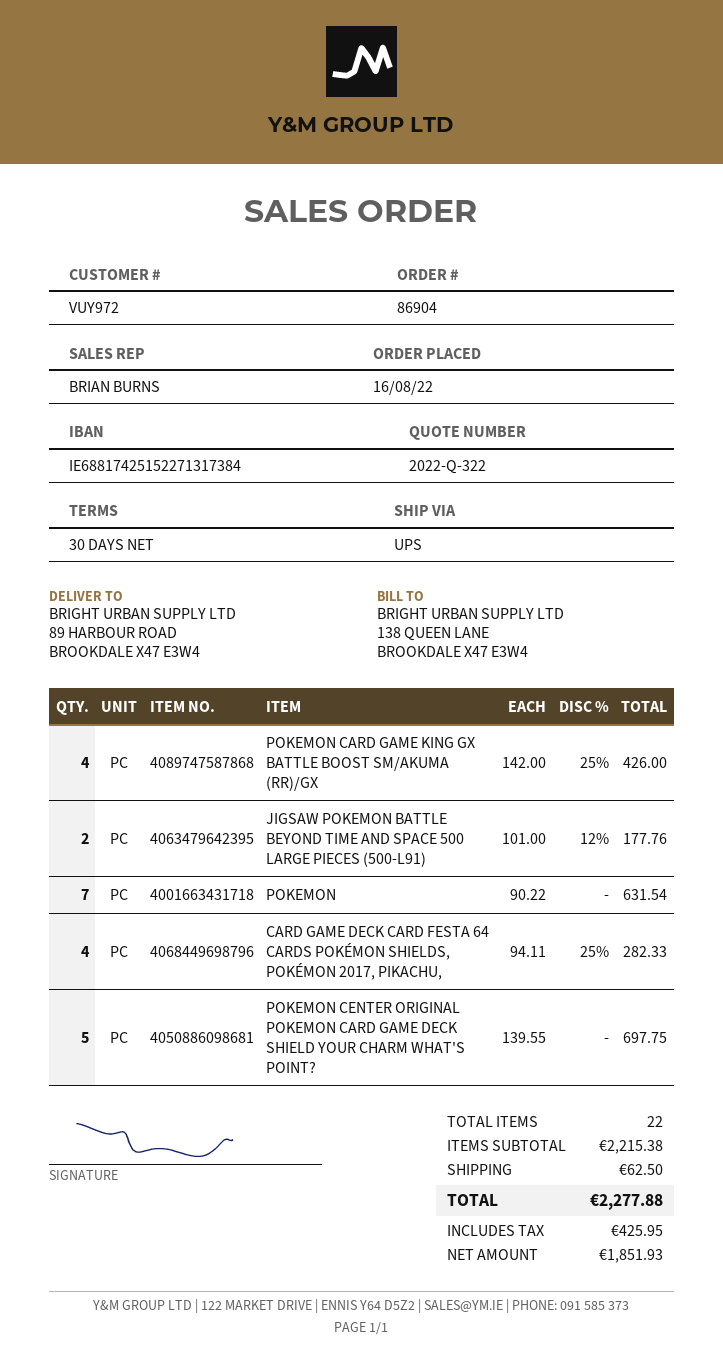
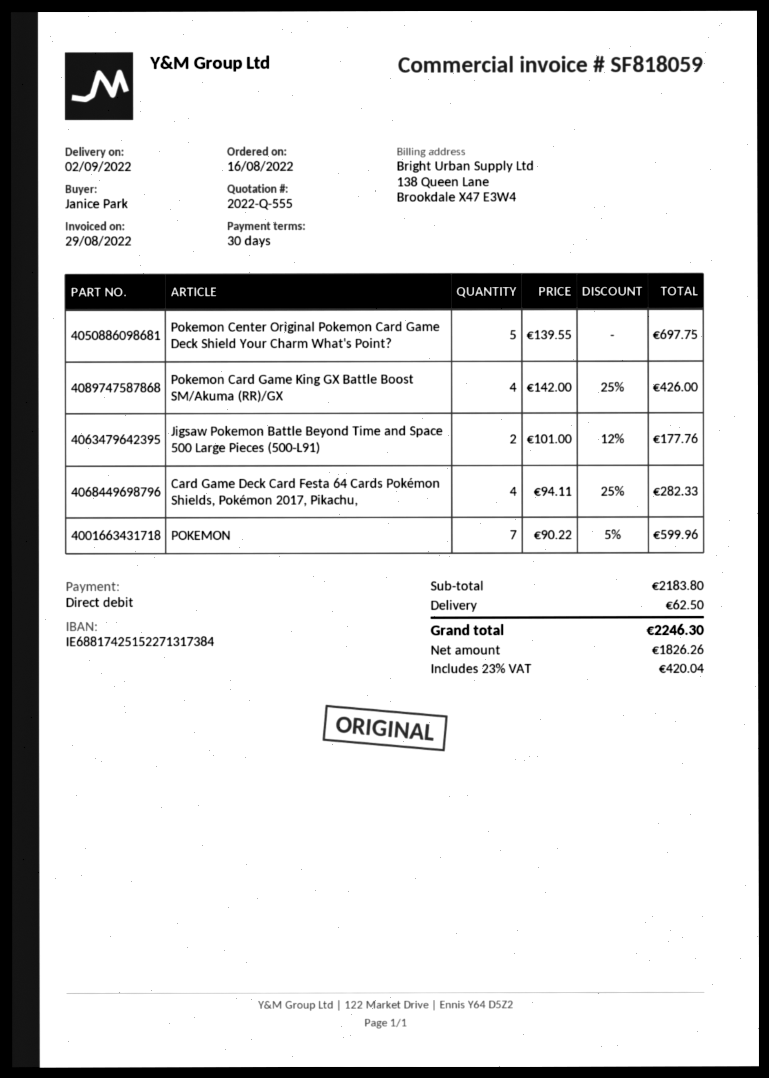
quote number: 2022-Q-322 -> 2022-Q-555
POKEMON: 7 x 90.22 = 631.54 -> 7 x 90.22 - 5% = 599.96
subtotal: 2215.38 -> 2183.80
net: 1851.93 -> 1826.26
tax: 425.95 -> 420.04
total: 2277.88 -> 2246.30

